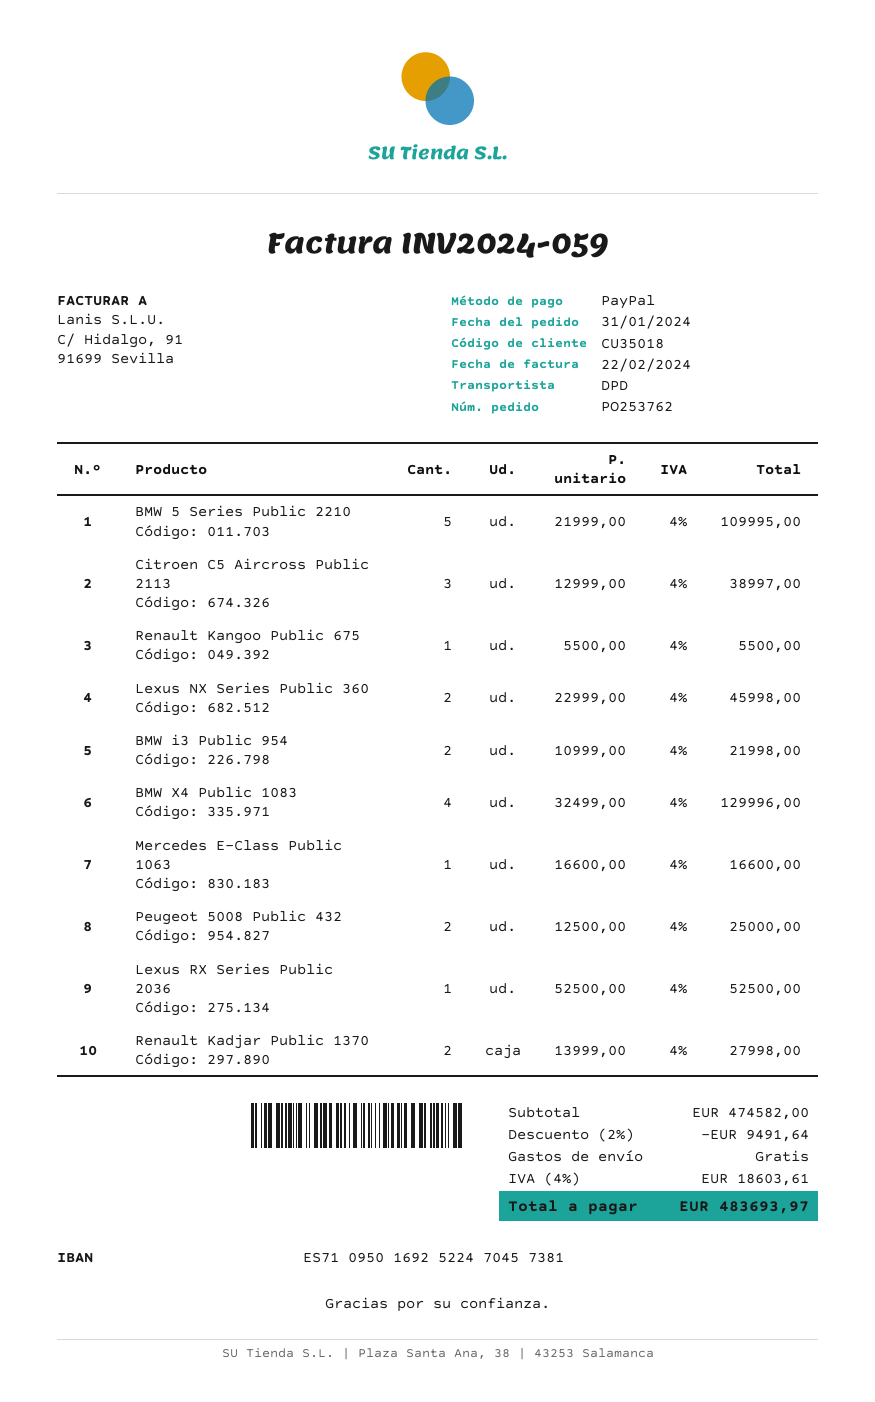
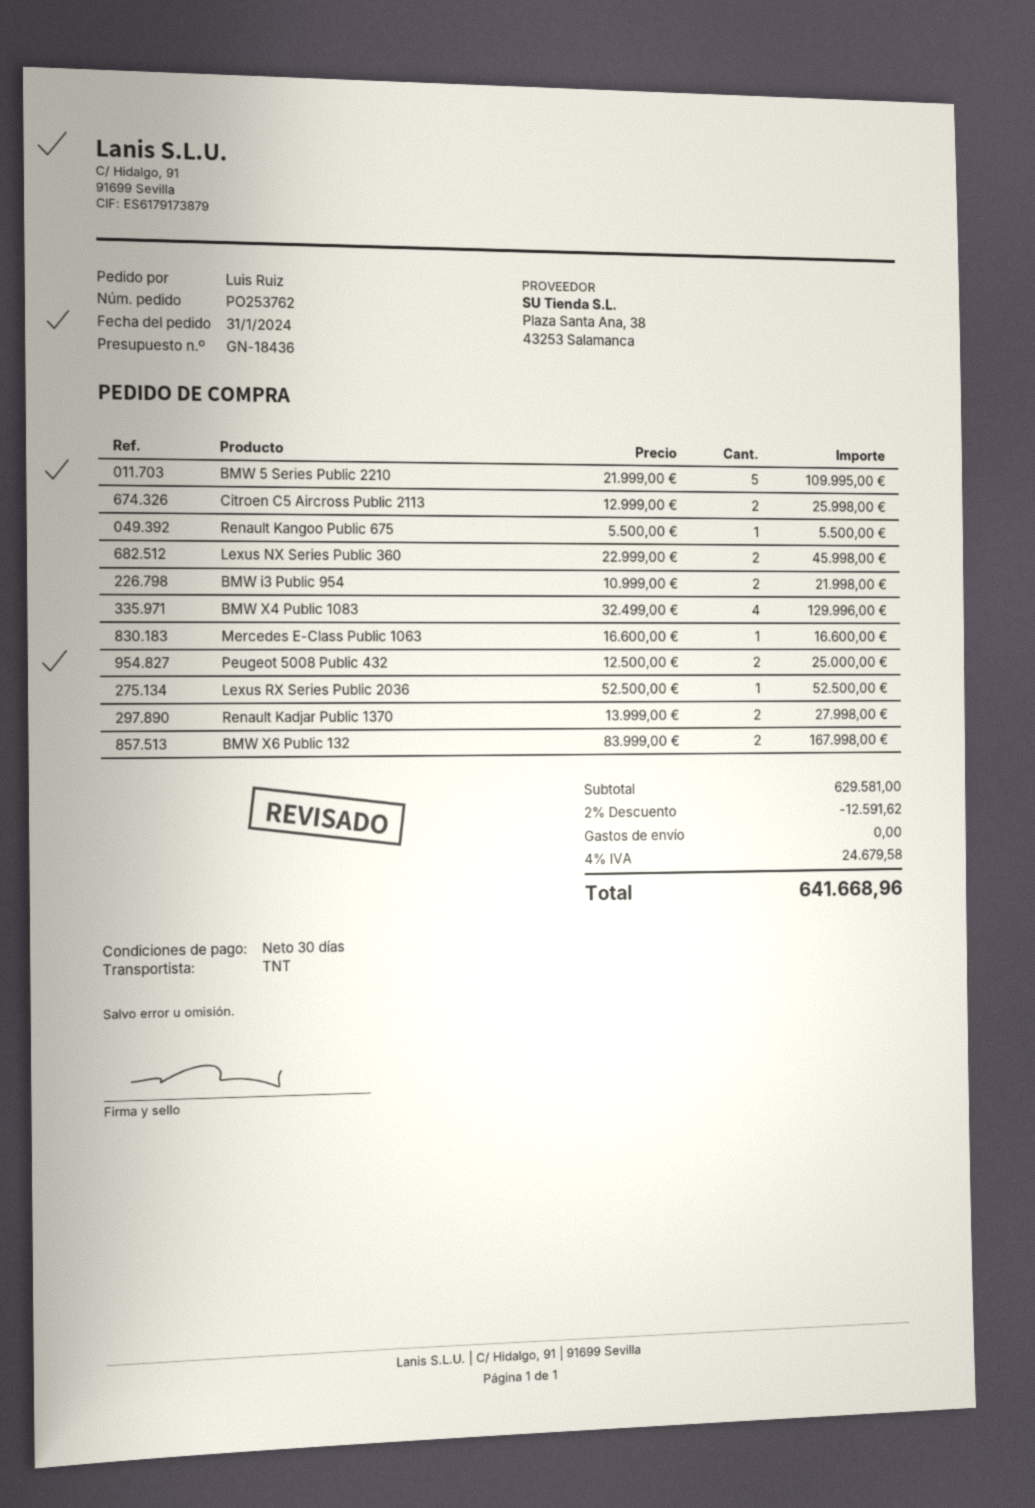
shipping method: DPD -> TNT
Citroen C5 Aircross Public 2113: 3 x 12999.00 = 38997.00 -> 2 x 12999.00 = 25998.00
BMW X6 Public 132: none -> 2 x 83999.00 = 167998.00
subtotal: 474582.00 -> 629581.00
discount: 2% = 9491.64 -> 2% = 12591.62
tax: 4% = 18603.61 -> 4% = 24679.58
total: 483693.97 -> 641668.96

